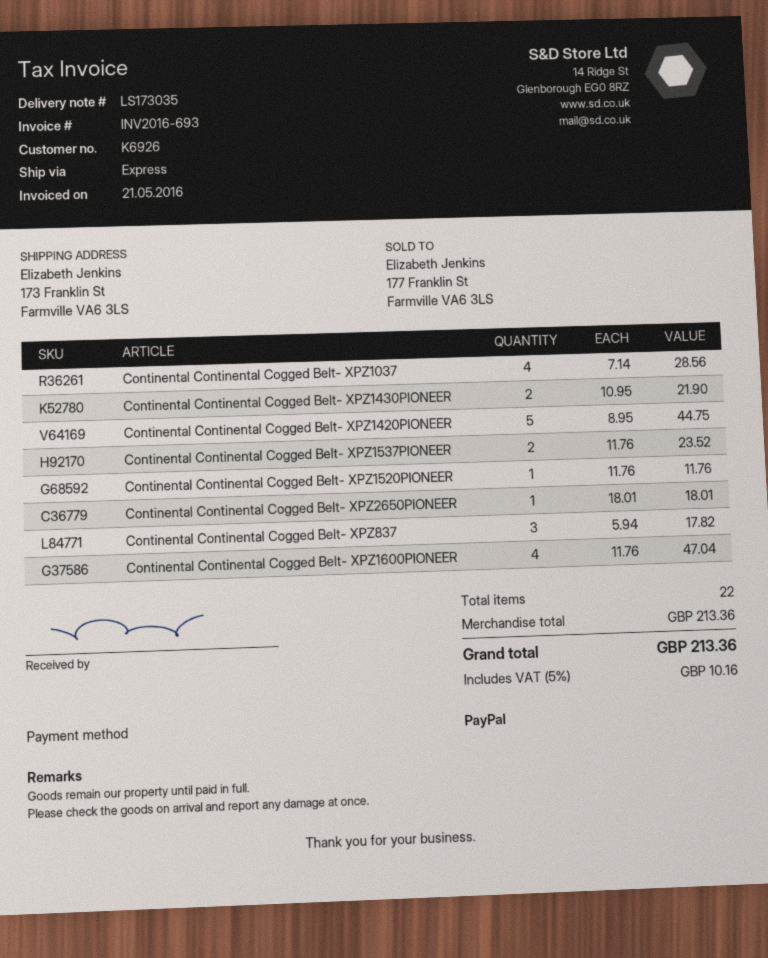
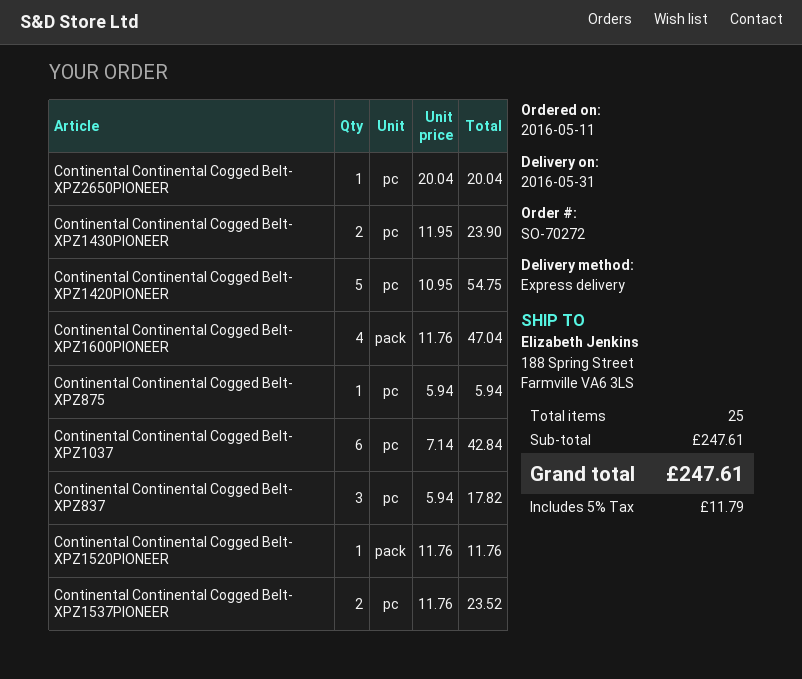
ship to: 173 Franklin St, Farmville VA6 3LS -> 188 Spring Street, Farmville VA6 3LS
Continental Continental Cogged Belt- XPZ1037: 4 x 7.14 = 28.56 -> 6 x 7.14 = 42.84
Continental Continental Cogged Belt- XPZ1430PIONEER: 2 x 10.95 = 21.90 -> 2 x 11.95 = 23.90
Continental Continental Cogged Belt- XPZ1420PIONEER: 5 x 8.95 = 44.75 -> 5 x 10.95 = 54.75
Continental Continental Cogged Belt- XPZ2650PIONEER: 1 x 18.01 = 18.01 -> 1 x 20.04 = 20.04
Continental Continental Cogged Belt- XPZ875: none -> 1 x 5.94 = 5.94
total quantity: 22 -> 25
subtotal: 213.36 -> 247.61
tax: 5% = 10.16 -> 5% = 11.79
total: 213.36 -> 247.61

